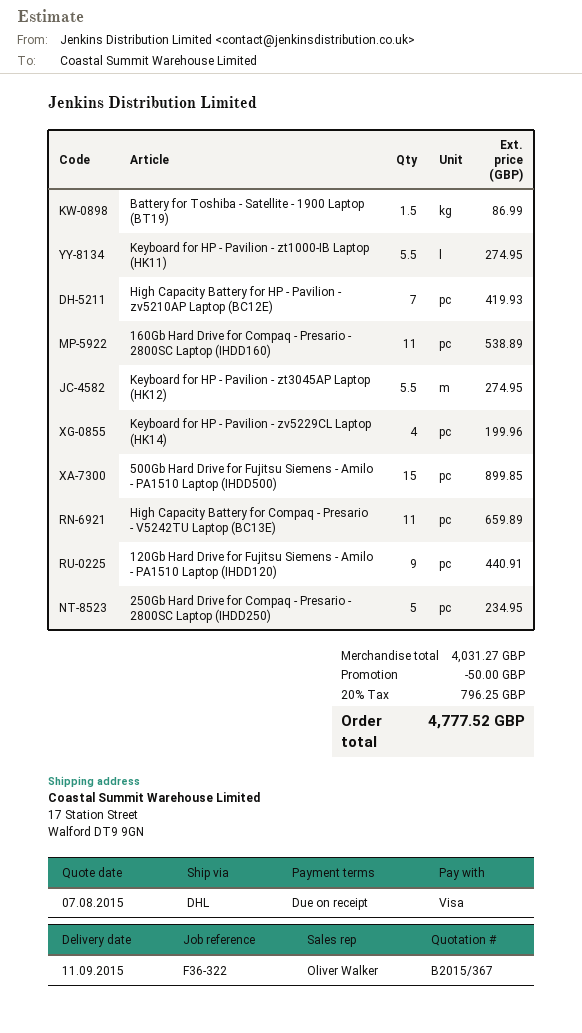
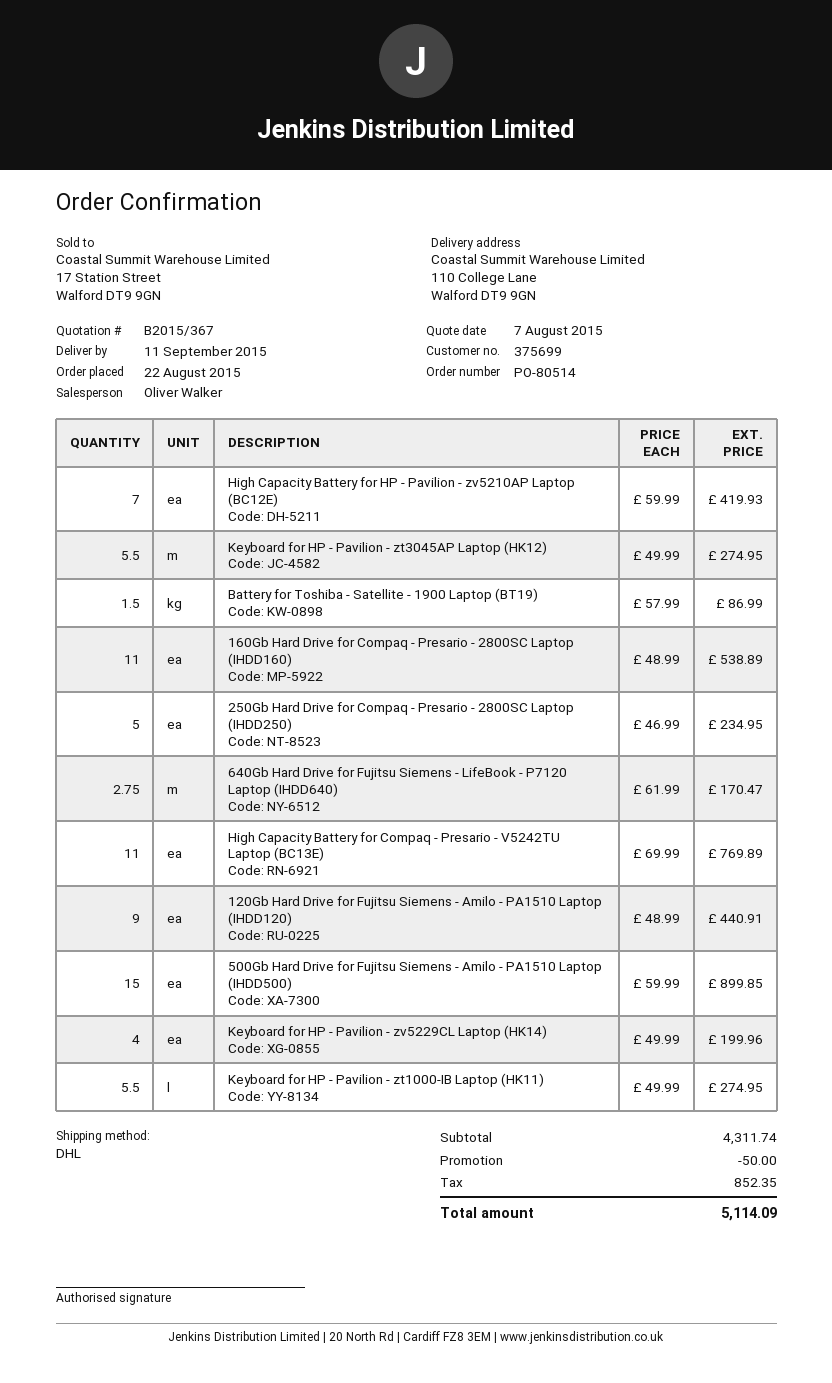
ship to: 17 Station Street, Walford DT9 9GN -> 110 College Lane, Walford DT9 9GN
High Capacity Battery for Compaq - Presario - V5242TU Laptop (BC13E): 11 for 659.89 -> 11 for 769.89
640Gb Hard Drive for Fujitsu Siemens - LifeBook - P7120 Laptop (IHDD640): none -> 2.75 for 170.47
subtotal: 4031.27 -> 4311.74
tax: 796.25 -> 852.35
total: 4777.52 -> 5114.09

